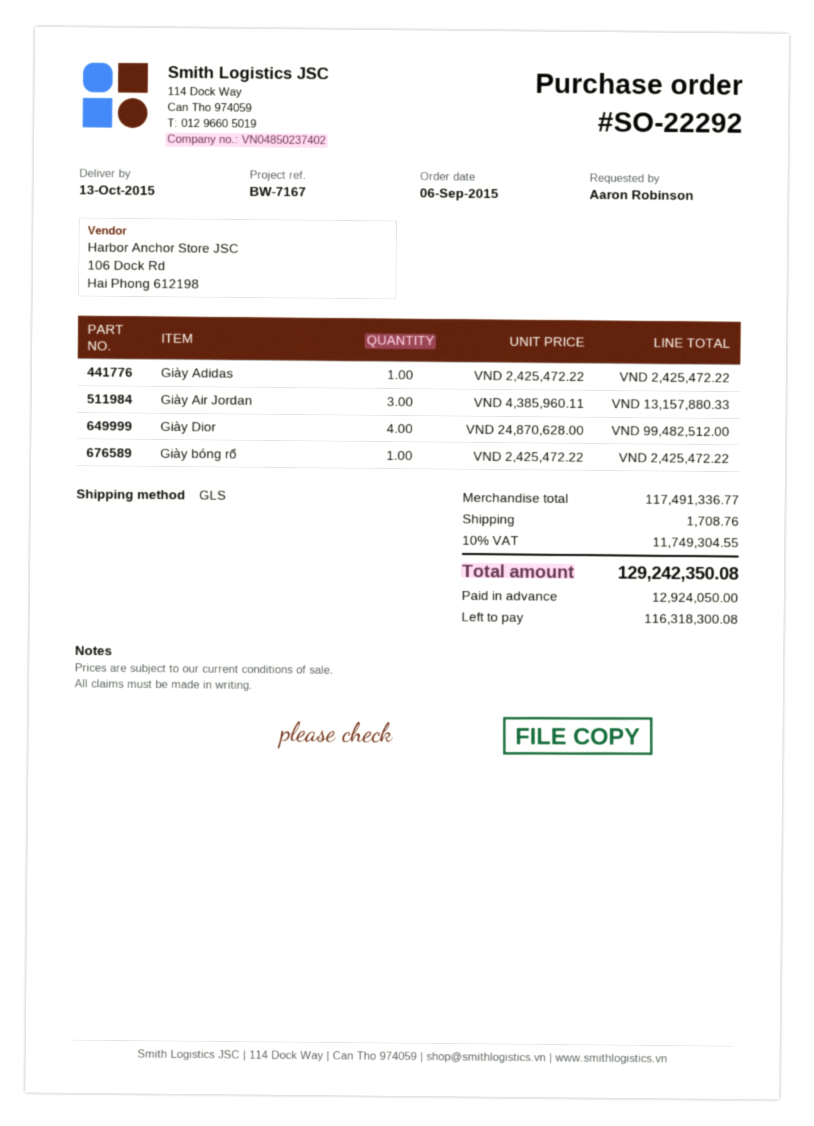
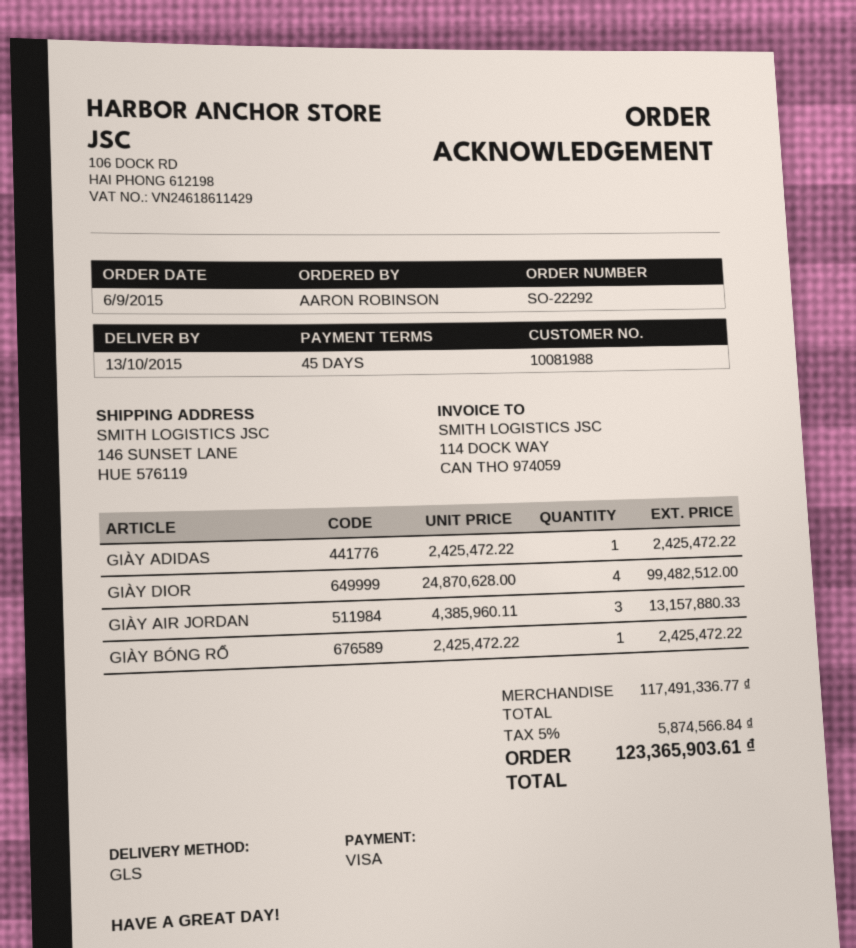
shipping: 1708.76 -> none
tax: 10% = 11749304.55 -> 5% = 5874566.84
total: 129242350.08 -> 123365903.61

